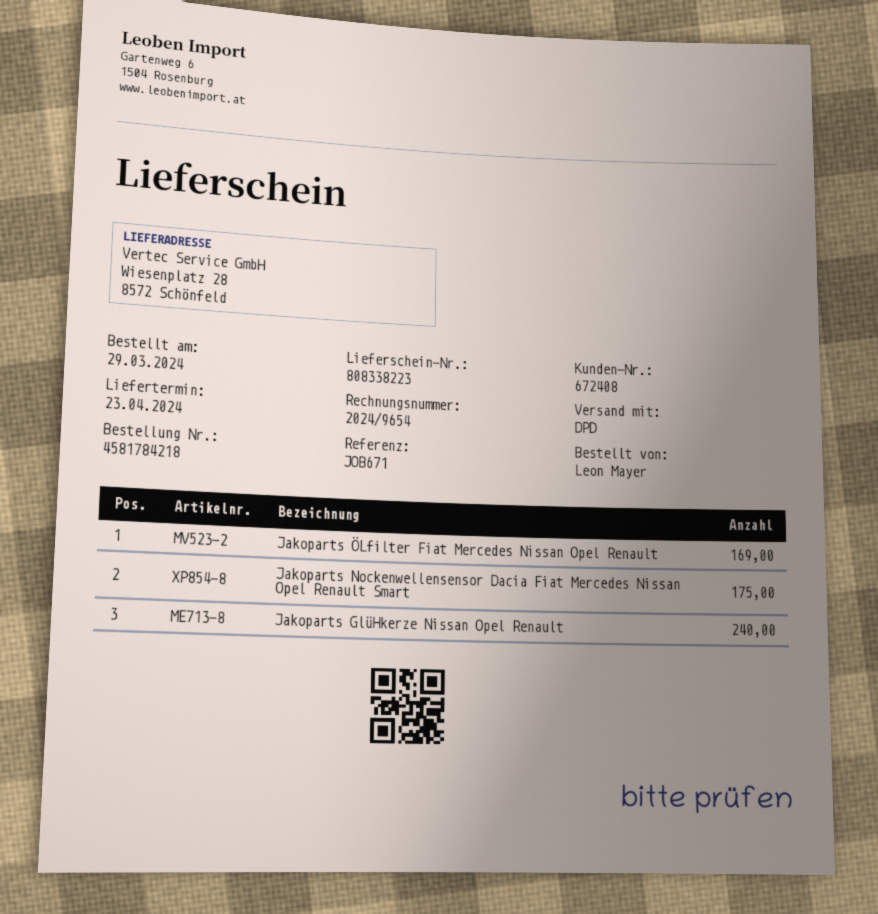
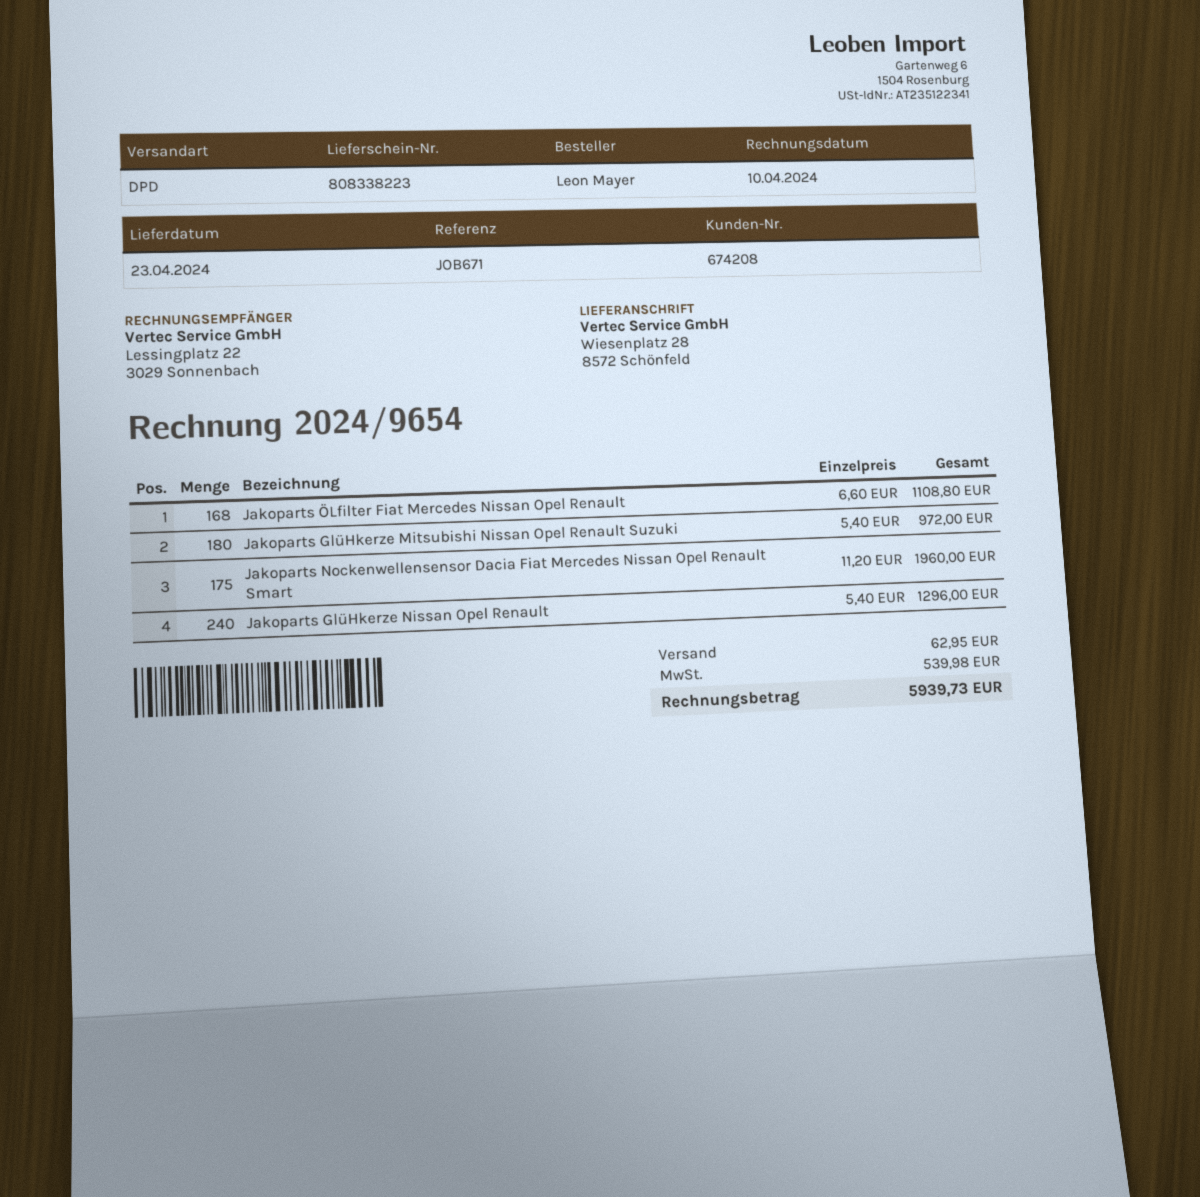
customer number: 672408 -> 674208
Jakoparts ÖLfilter Fiat Mercedes Nissan Opel Renault: 169 -> 168
Jakoparts GlüHkerze Mitsubishi Nissan Opel Renault Suzuki: none -> 180

